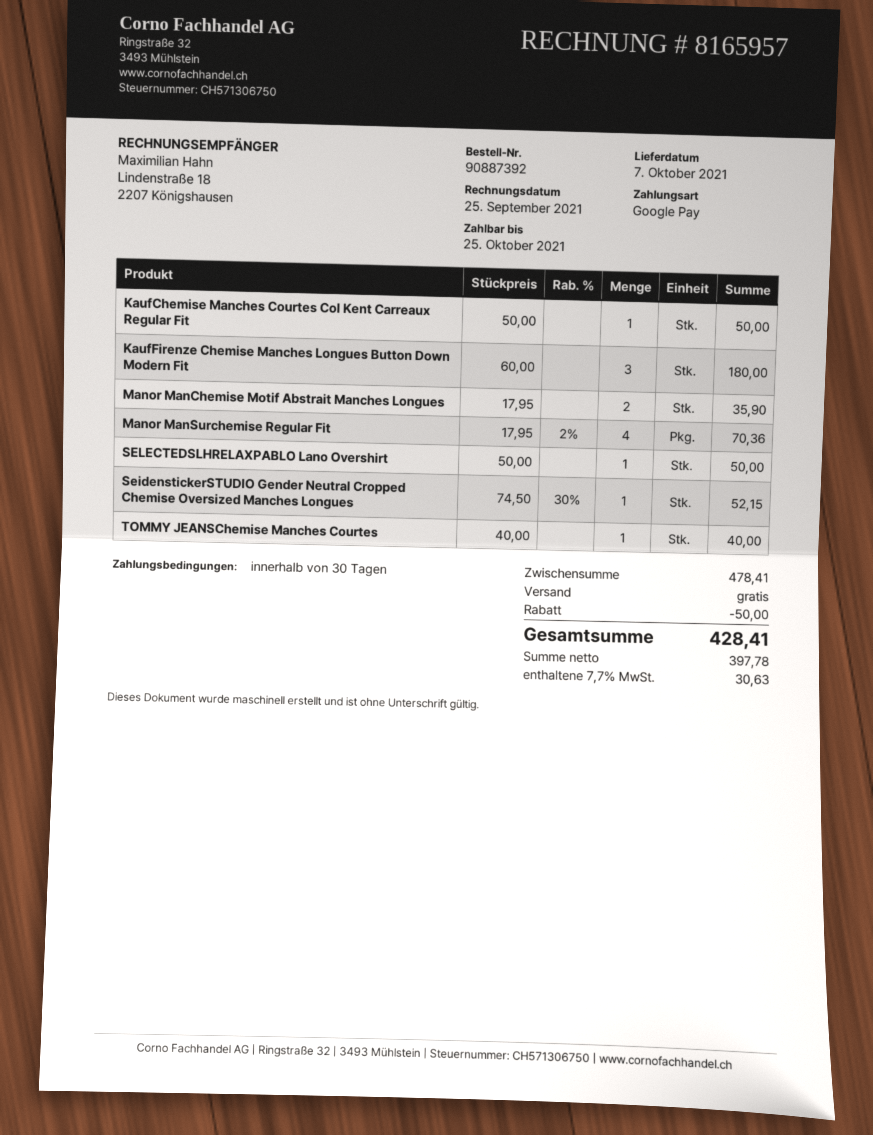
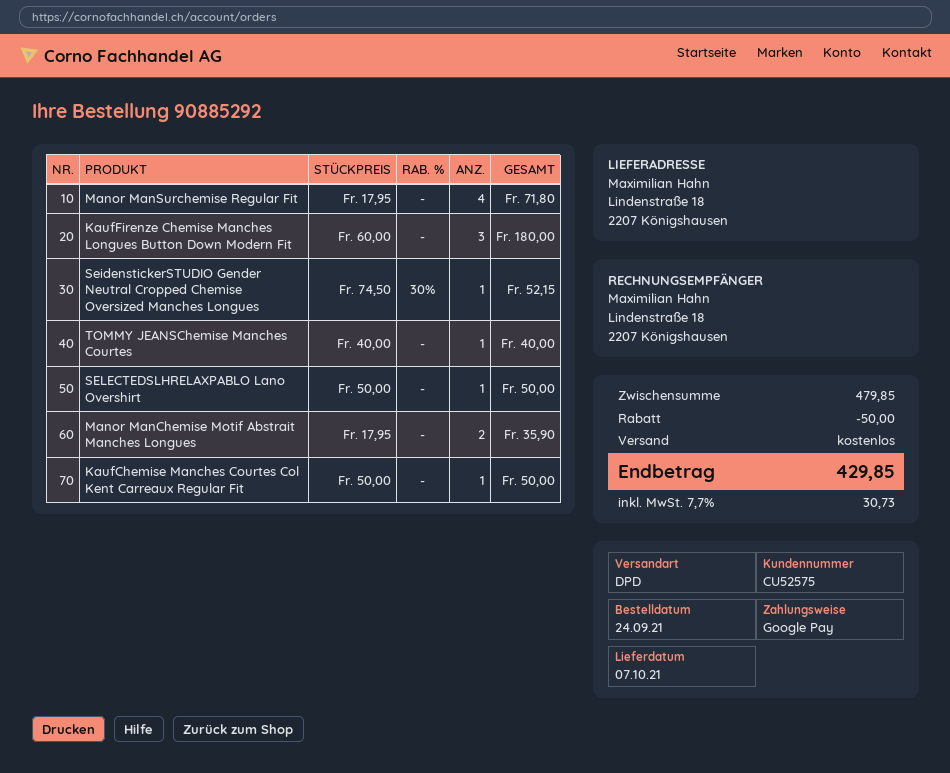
order number: 90887392 -> 90885292
Manor ManSurchemise Regular Fit: 4 x 17.95 - 2% = 70.36 -> 4 x 17.95 = 71.80
subtotal: 478.41 -> 479.85
tax: 7.7% = 30.63 -> 7.7% = 30.73
total: 428.41 -> 429.85

